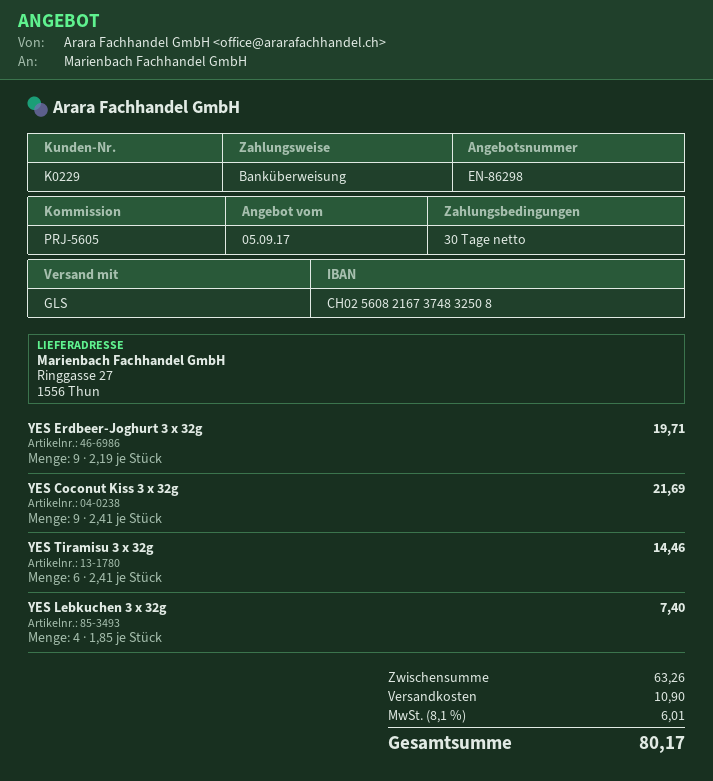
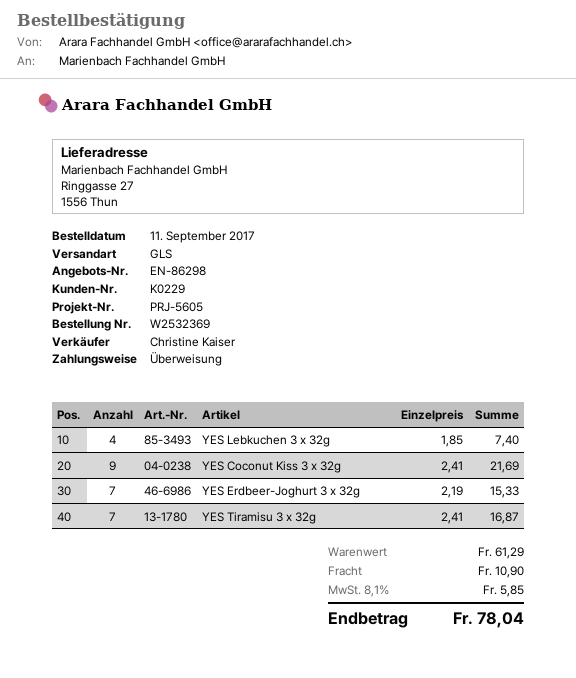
YES Erdbeer-Joghurt 3 x 32g: 9 x 2.19 = 19.71 -> 7 x 2.19 = 15.33
YES Tiramisu 3 x 32g: 6 x 2.41 = 14.46 -> 7 x 2.41 = 16.87
subtotal: 63.26 -> 61.29
tax: 8.1% = 6.01 -> 8.1% = 5.85
total: 80.17 -> 78.04

